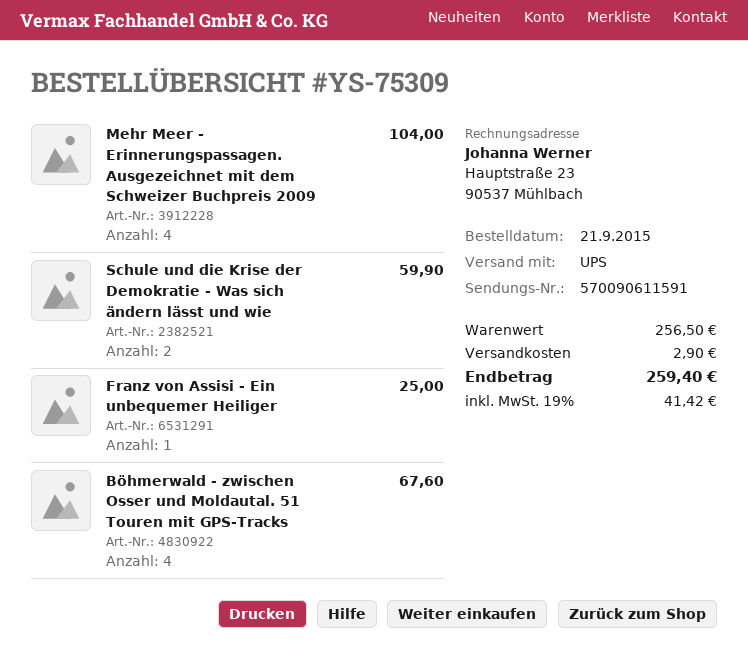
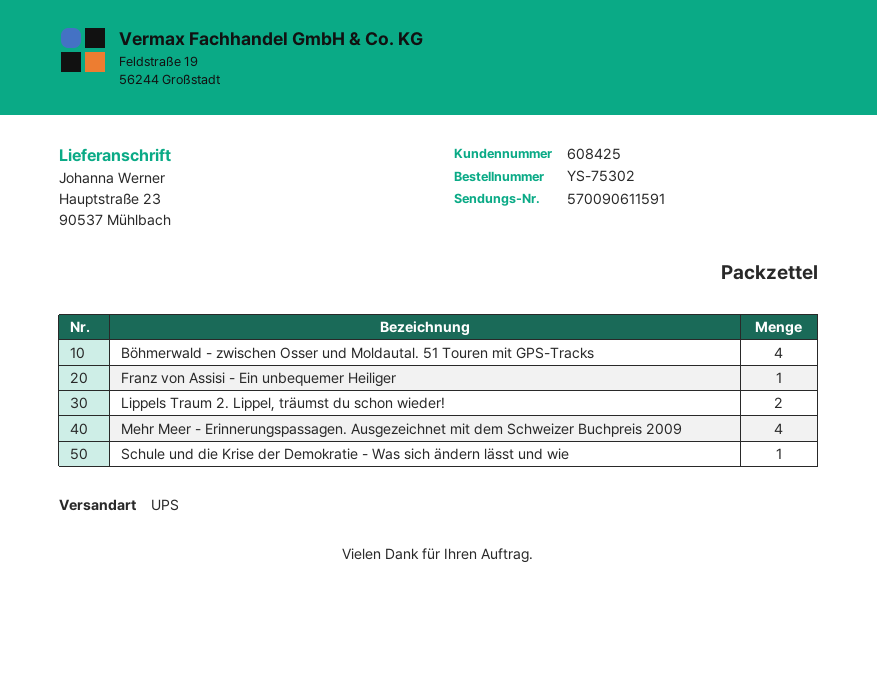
order number: YS-75309 -> YS-75302
Schule und die Krise der Demokratie - Was sich ändern lässt und wie: 2 -> 1
Lippels Traum 2. Lippel, träumst du schon wieder!: none -> 2

